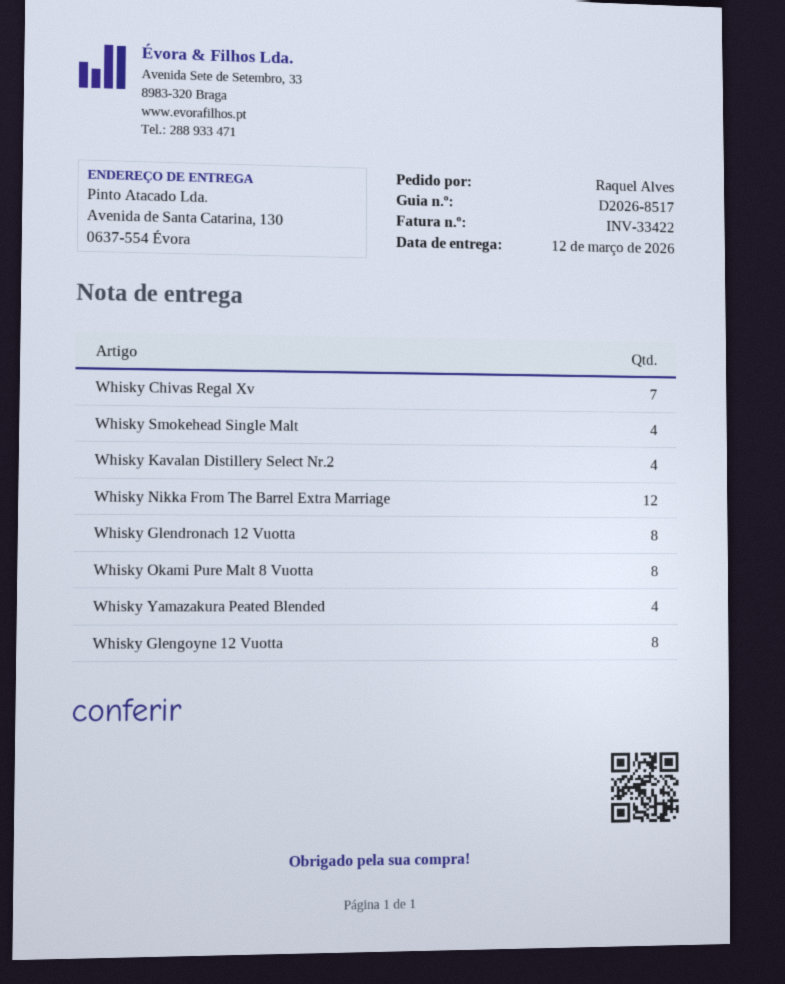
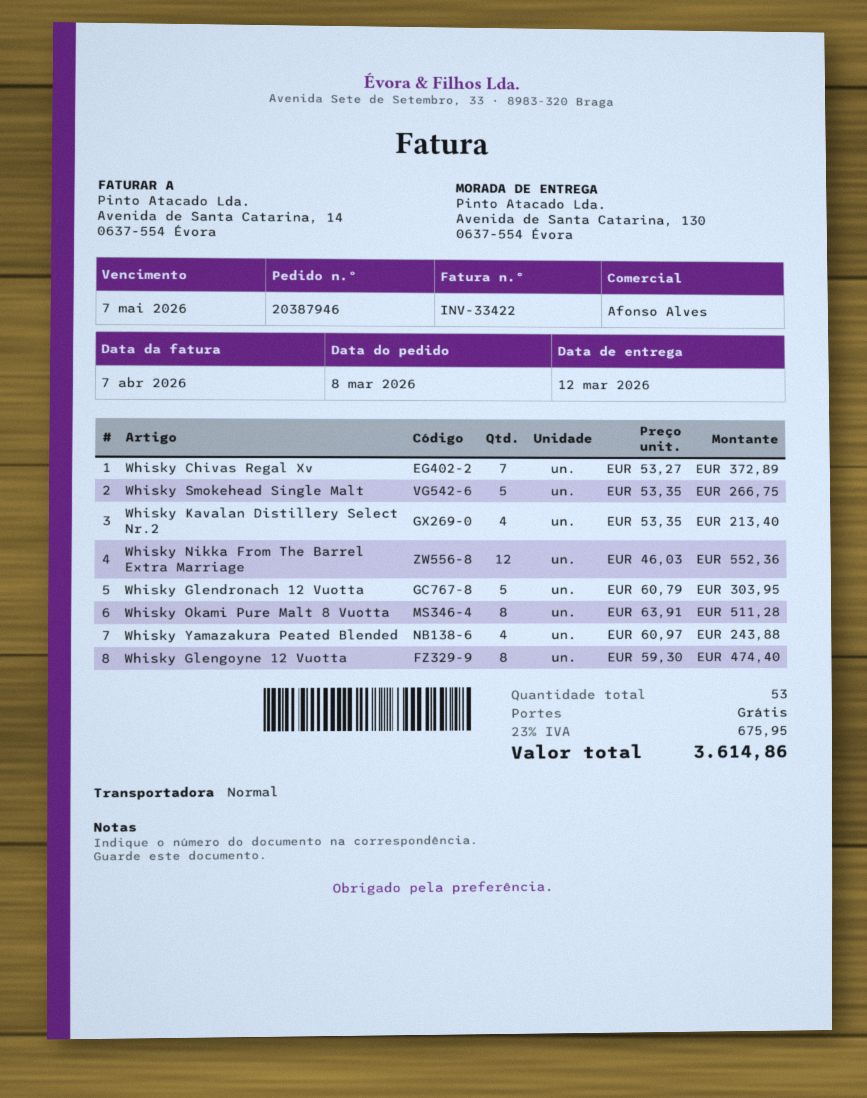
Whisky Smokehead Single Malt: 4 -> 5
Whisky Glendronach 12 Vuotta: 8 -> 5

